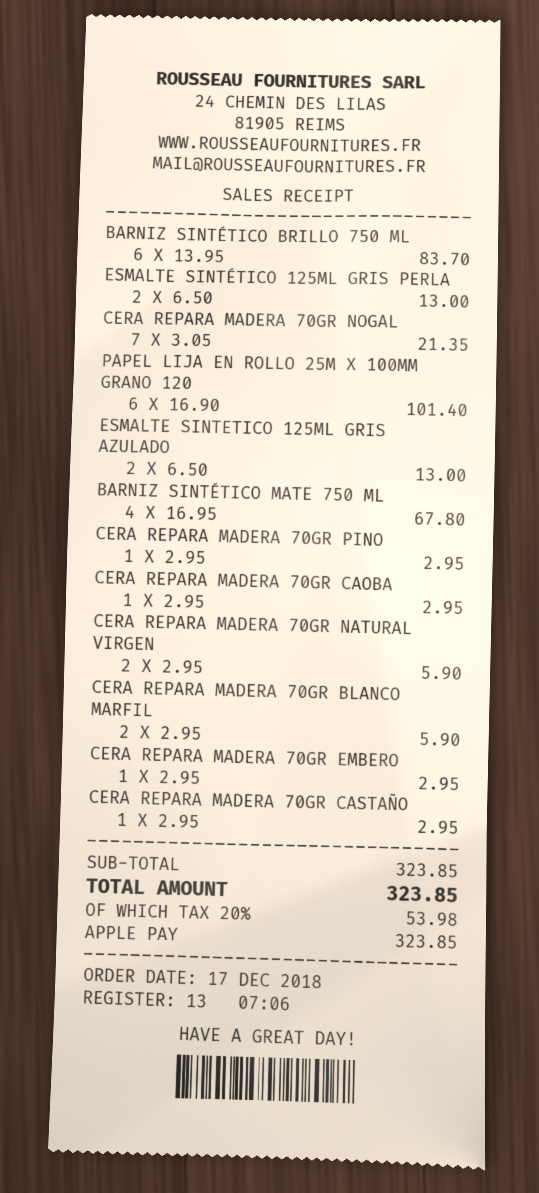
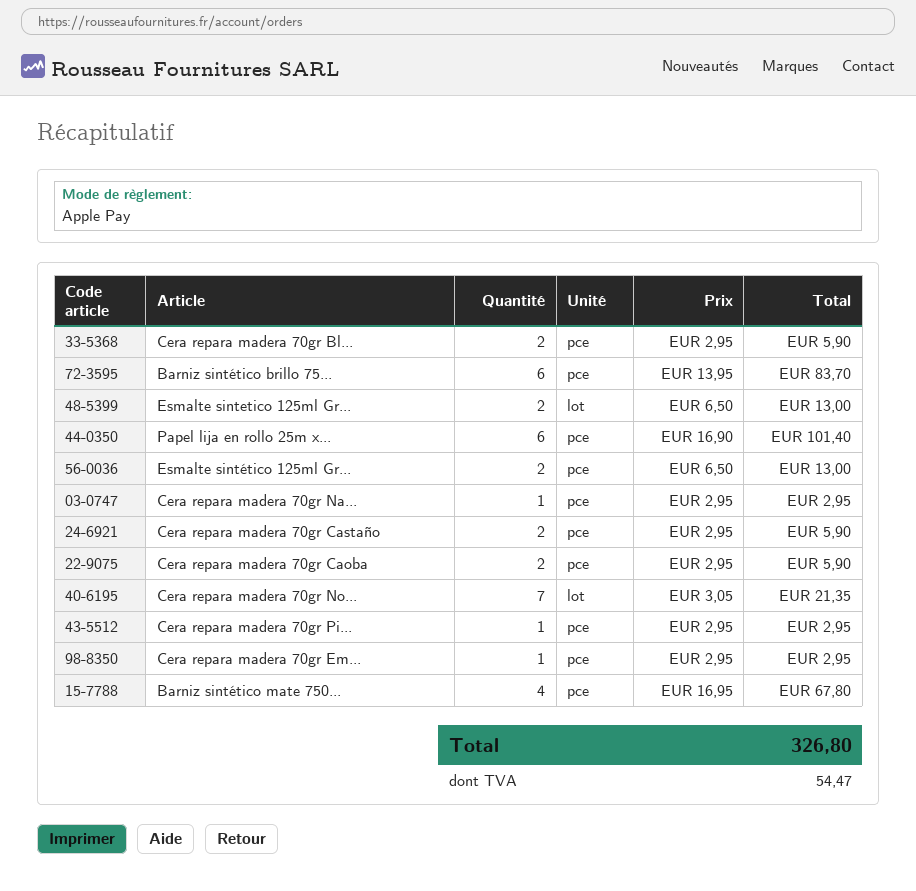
CERA REPARA MADERA 70GR CAOBA: 1 x 2.95 = 2.95 -> 2 x 2.95 = 5.90
CERA REPARA MADERA 70GR NATURAL VIRGEN: 2 x 2.95 = 5.90 -> 1 x 2.95 = 2.95
CERA REPARA MADERA 70GR CASTAÑO: 1 x 2.95 = 2.95 -> 2 x 2.95 = 5.90
tax: 53.98 -> 54.47
total: 323.85 -> 326.80

